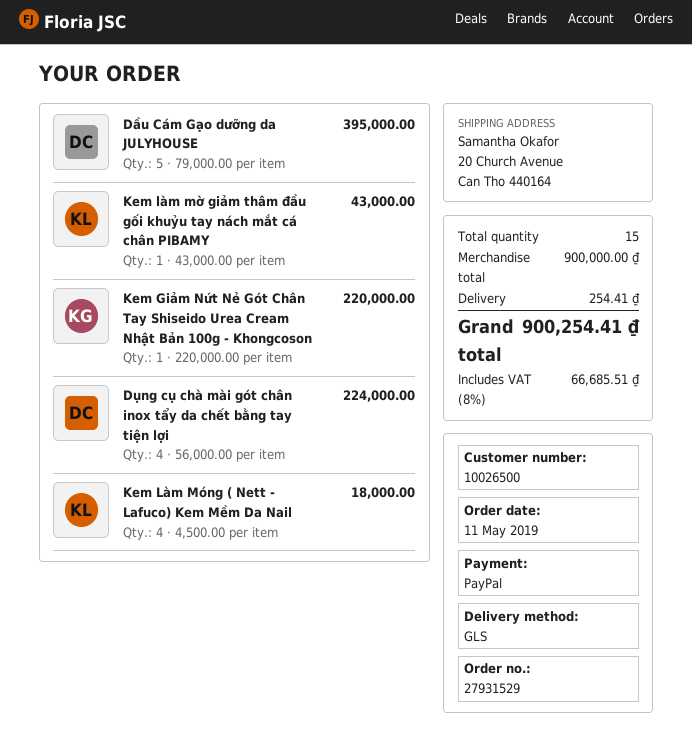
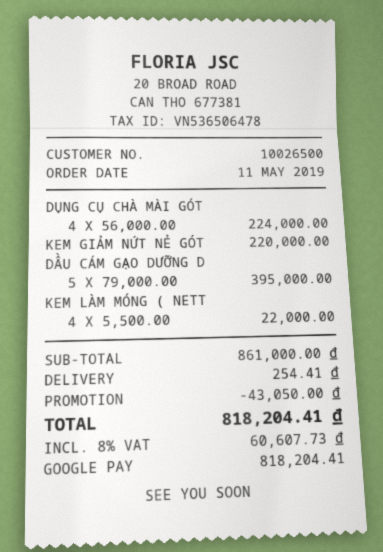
payment method: PayPal -> Google Pay
Kem làm mờ giảm thâm đầu gối khuỷu tay nách mắt cá chân PIBAMY: 1 x 43000.00 = 43000.00 -> none
Kem Làm Móng ( Nett - Lafuco) Kem Mềm Da Nail: 4 x 4500.00 = 18000.00 -> 4 x 5500.00 = 22000.00
subtotal: 900000.00 -> 861000.00
discount: none -> 43050.00
tax: 8% = 66685.51 -> 8% = 60607.73
total: 900254.41 -> 818204.41

